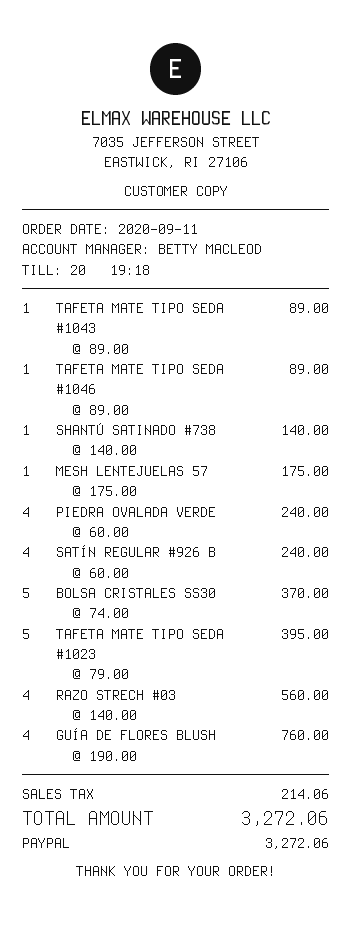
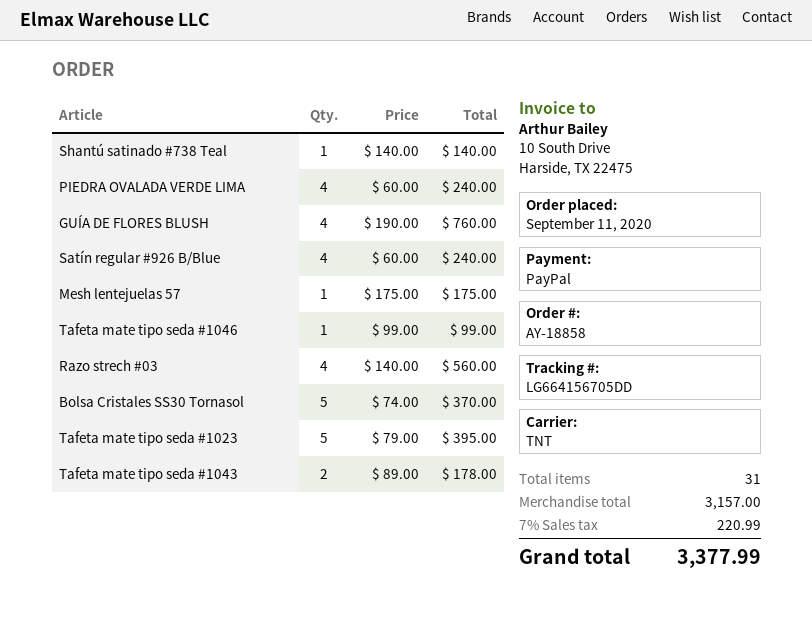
TAFETA MATE TIPO SEDA #1043: 1 x 89.00 = 89.00 -> 2 x 89.00 = 178.00
TAFETA MATE TIPO SEDA #1046: 1 x 89.00 = 89.00 -> 1 x 99.00 = 99.00
tax: 214.06 -> 220.99
total: 3272.06 -> 3377.99

